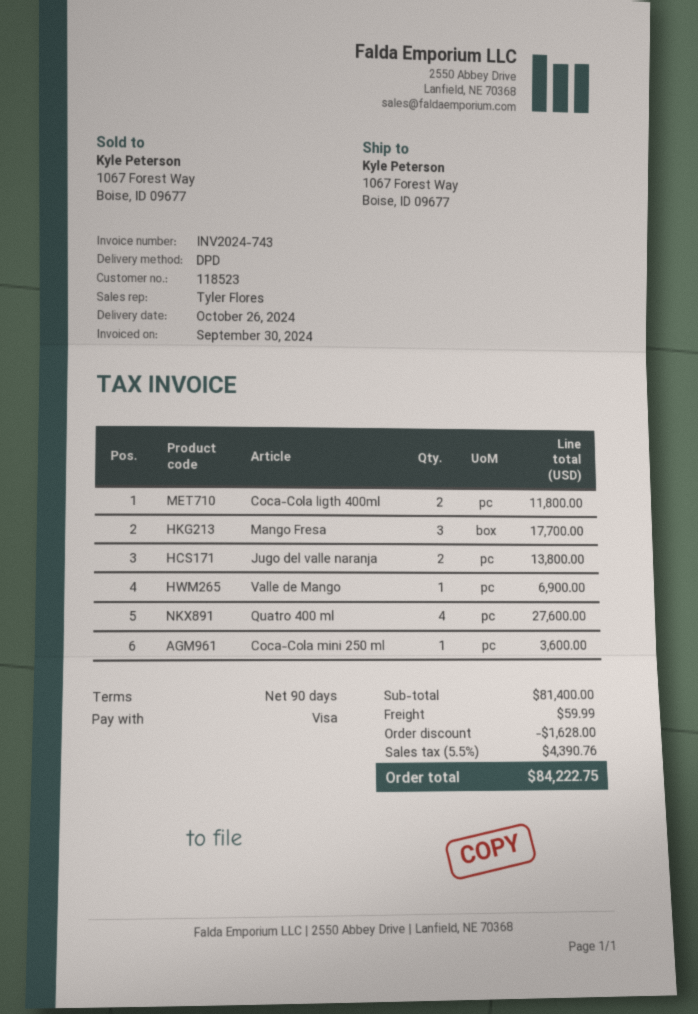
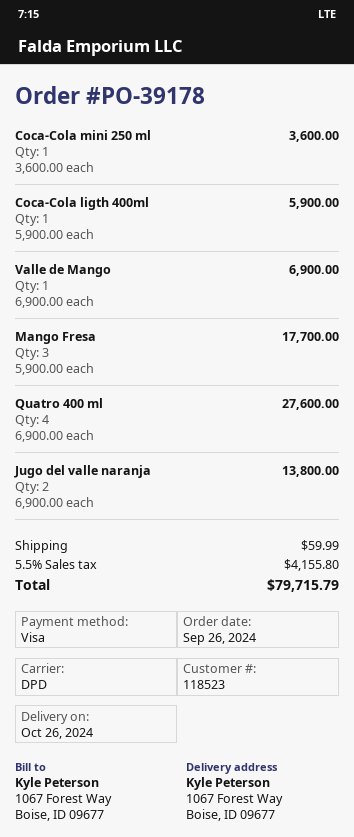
Coca-Cola ligth 400ml: 2 for 11800.00 -> 1 for 5900.00
discount: 1628.00 -> none
tax: 5.5% = 4390.76 -> 5.5% = 4155.80
total: 84222.75 -> 79715.79

